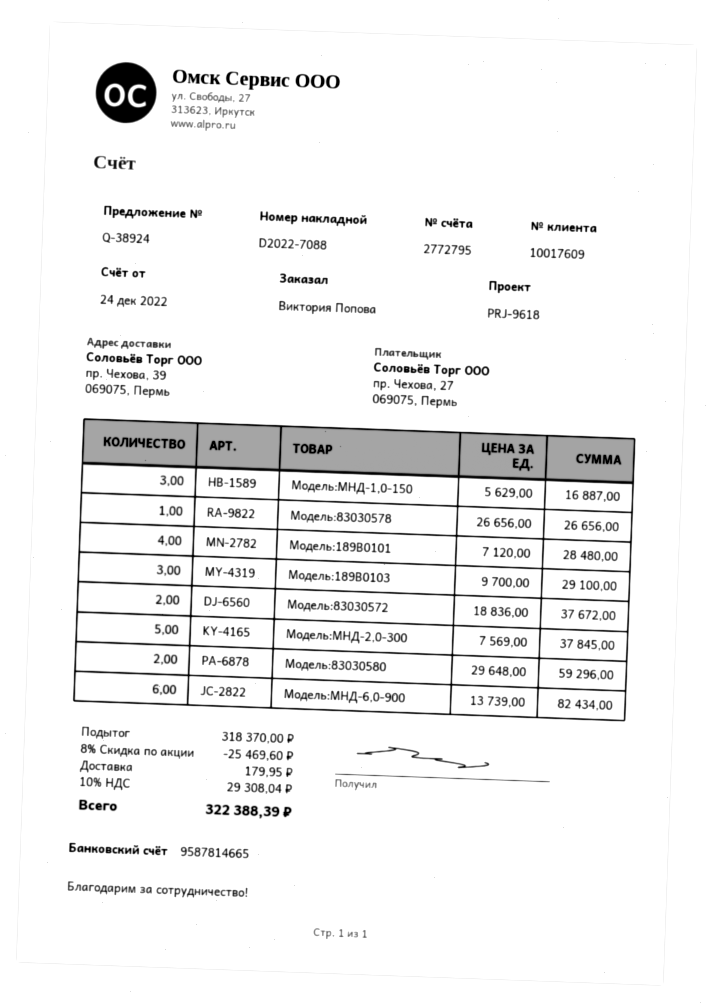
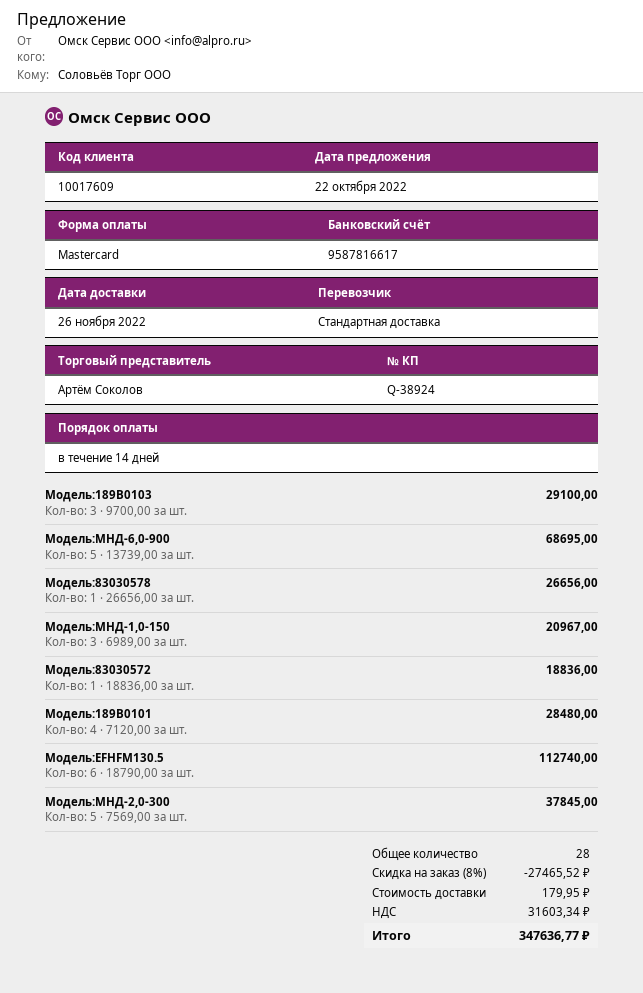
bank account: 9587814665 -> 9587816617
Модель:МНД-1,0-150: 3 x 5629.00 = 16887.00 -> 3 x 6989.00 = 20967.00
Модель:83030572: 2 x 18836.00 = 37672.00 -> 1 x 18836.00 = 18836.00
Модель:83030580: 2 x 29648.00 = 59296.00 -> none
Модель:МНД-6,0-900: 6 x 13739.00 = 82434.00 -> 5 x 13739.00 = 68695.00
Модель:EFHFM130.5: none -> 6 x 18790.00 = 112740.00
discount: 8% = 25469.60 -> 8% = 27465.52
tax: 29308.04 -> 31603.34
total: 322388.39 -> 347636.77

